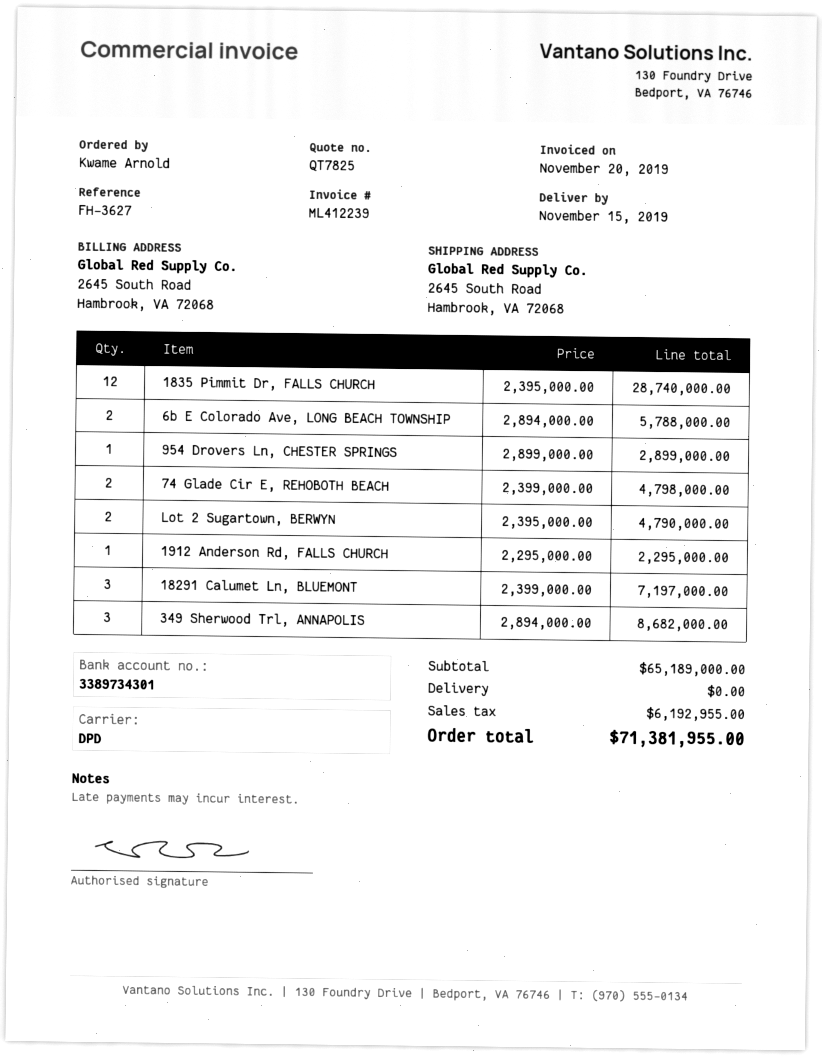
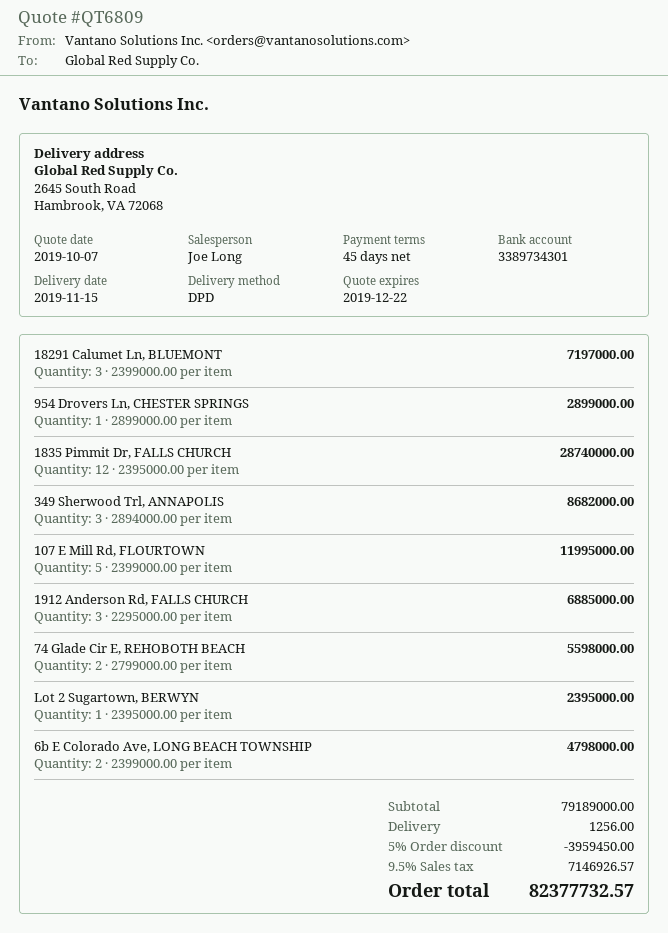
quote number: QT7825 -> QT6809
6b E Colorado Ave, LONG BEACH TOWNSHIP: 2 x 2894000.00 = 5788000.00 -> 2 x 2399000.00 = 4798000.00
74 Glade Cir E, REHOBOTH BEACH: 2 x 2399000.00 = 4798000.00 -> 2 x 2799000.00 = 5598000.00
Lot 2 Sugartown, BERWYN: 2 x 2395000.00 = 4790000.00 -> 1 x 2395000.00 = 2395000.00
1912 Anderson Rd, FALLS CHURCH: 1 x 2295000.00 = 2295000.00 -> 3 x 2295000.00 = 6885000.00
107 E Mill Rd, FLOURTOWN: none -> 5 x 2399000.00 = 11995000.00
subtotal: 65189000.00 -> 79189000.00
discount: none -> 5% = 3959450.00
shipping: 0.00 -> 1256.00
tax: 6192955.00 -> 7146926.57
total: 71381955.00 -> 82377732.57

